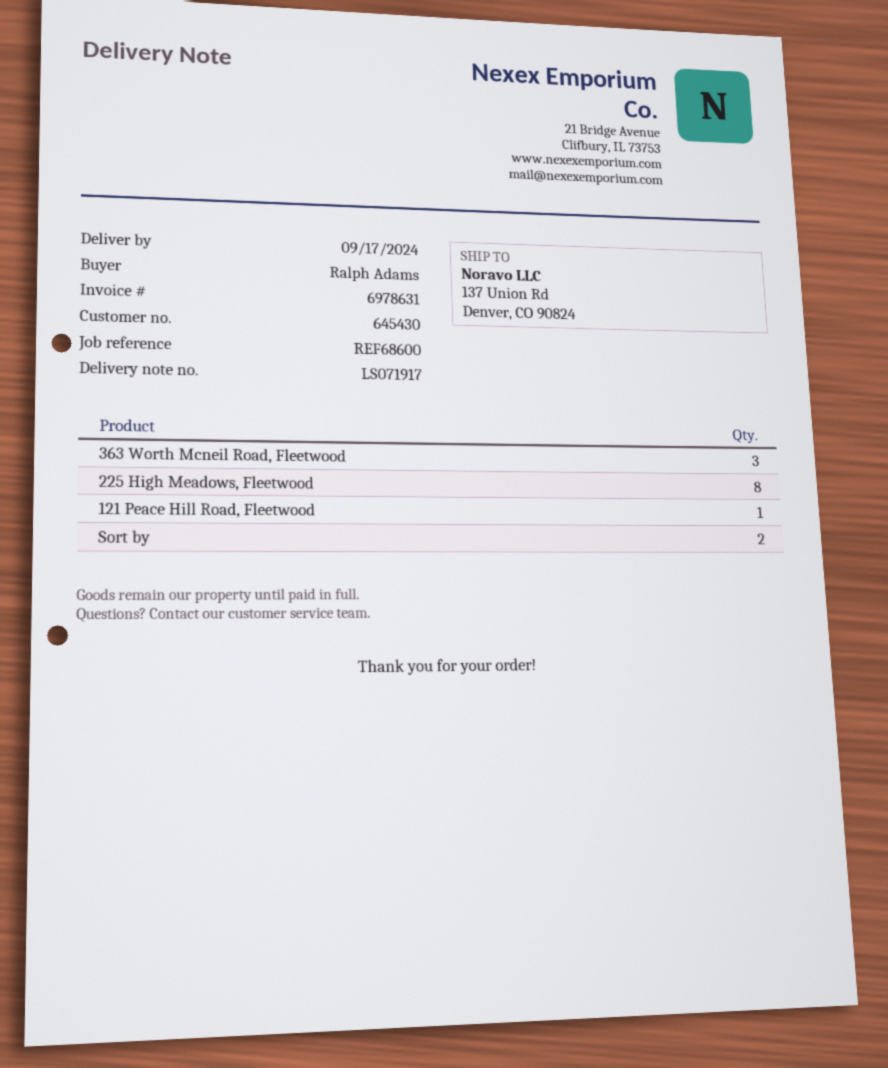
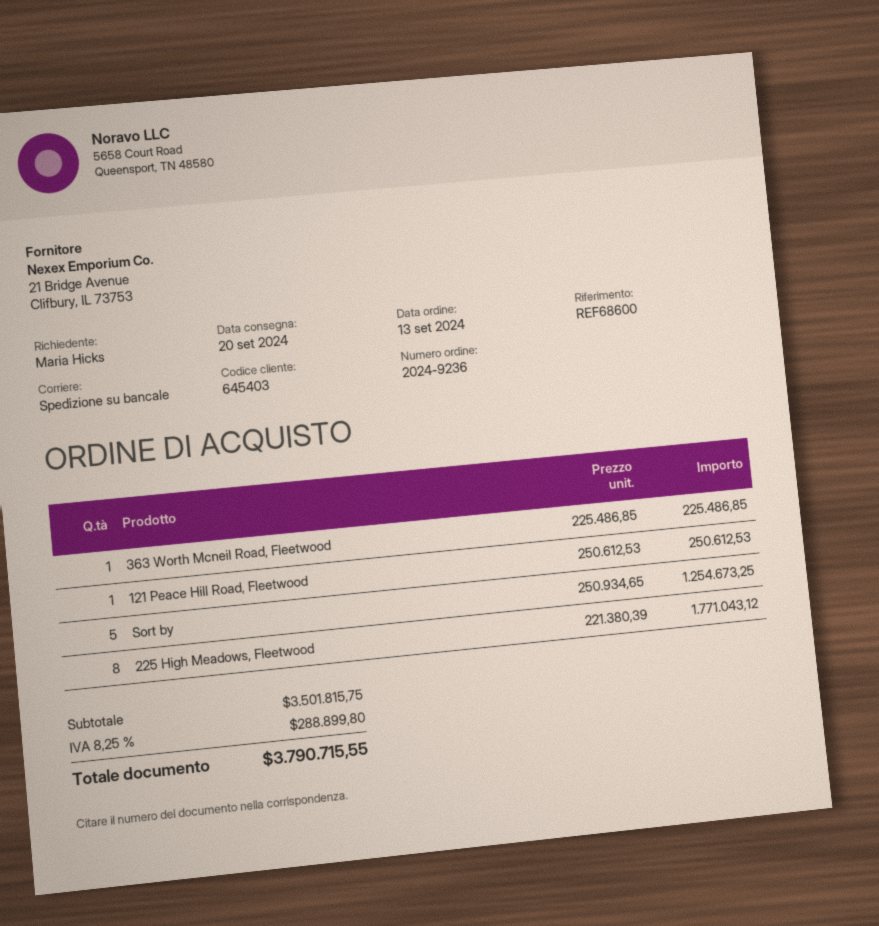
delivery date: 2024-09-17 -> 2024-09-20
customer number: 645430 -> 645403
ordered by: Ralph Adams -> Maria Hicks
363 Worth Mcneil Road, Fleetwood: 3 -> 1
Sort by: 2 -> 5

